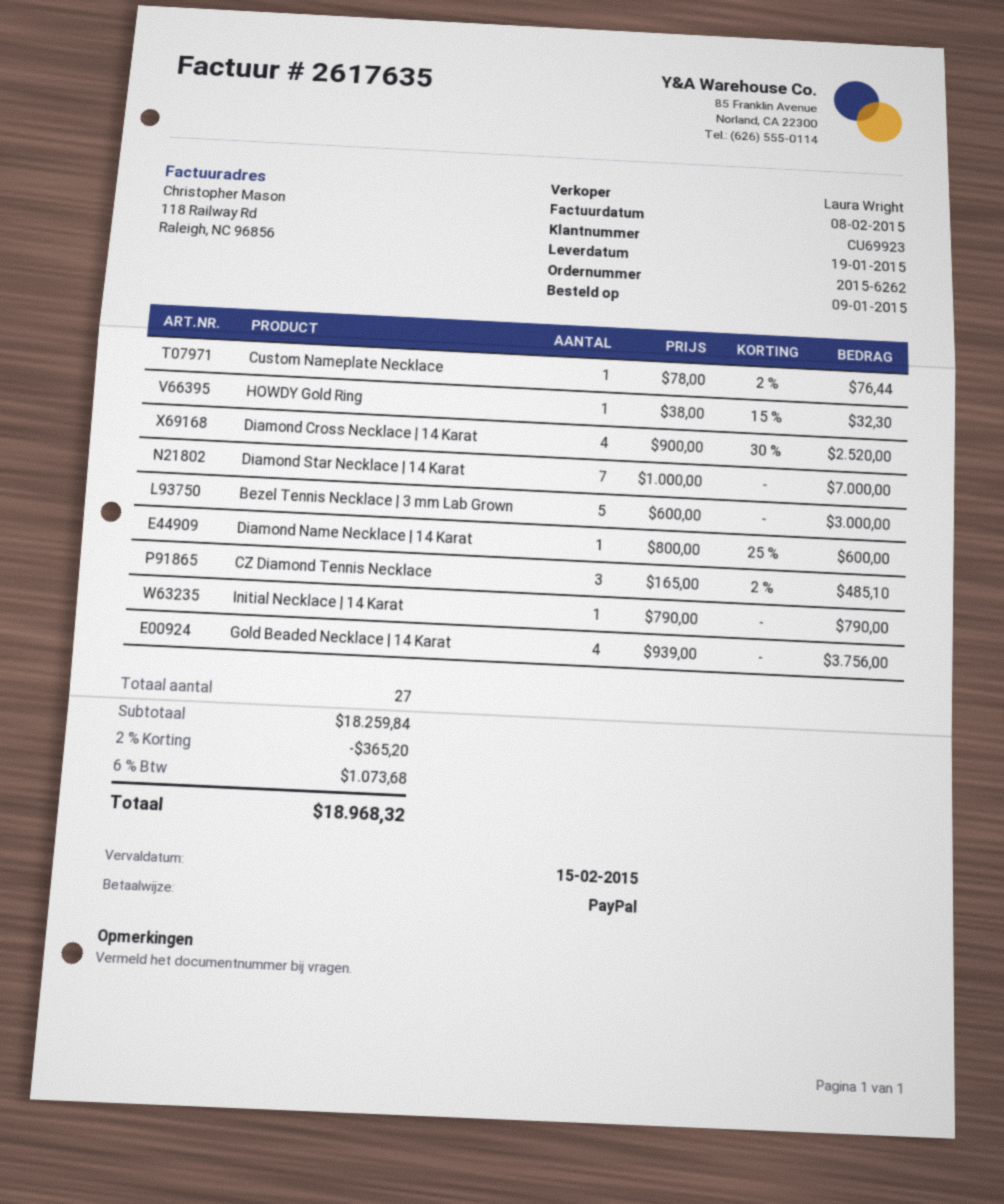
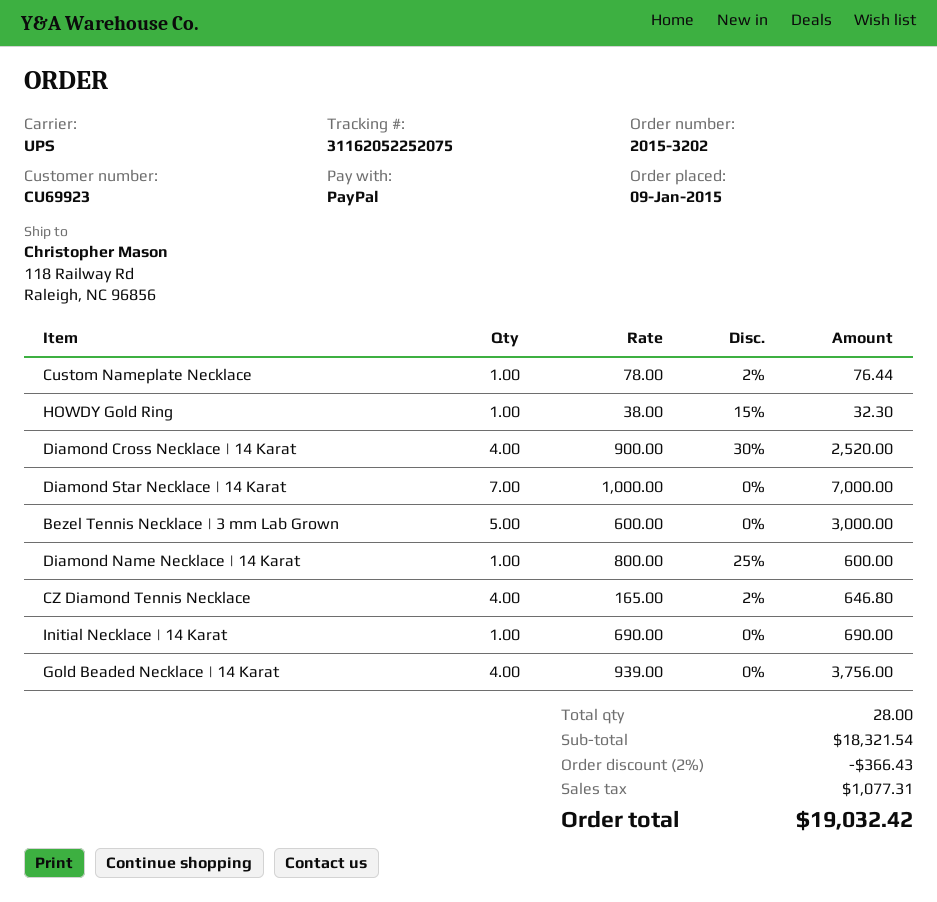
order number: 2015-6262 -> 2015-3202
CZ Diamond Tennis Necklace: 3 x 165.00 - 2% = 485.10 -> 4 x 165.00 - 2% = 646.80
Initial Necklace | 14 Karat: 1 x 790.00 = 790.00 -> 1 x 690.00 = 690.00
total quantity: 27 -> 28
subtotal: 18259.84 -> 18321.54
discount: 2% = 365.20 -> 2% = 366.43
tax: 1073.68 -> 1077.31
total: 18968.32 -> 19032.42

